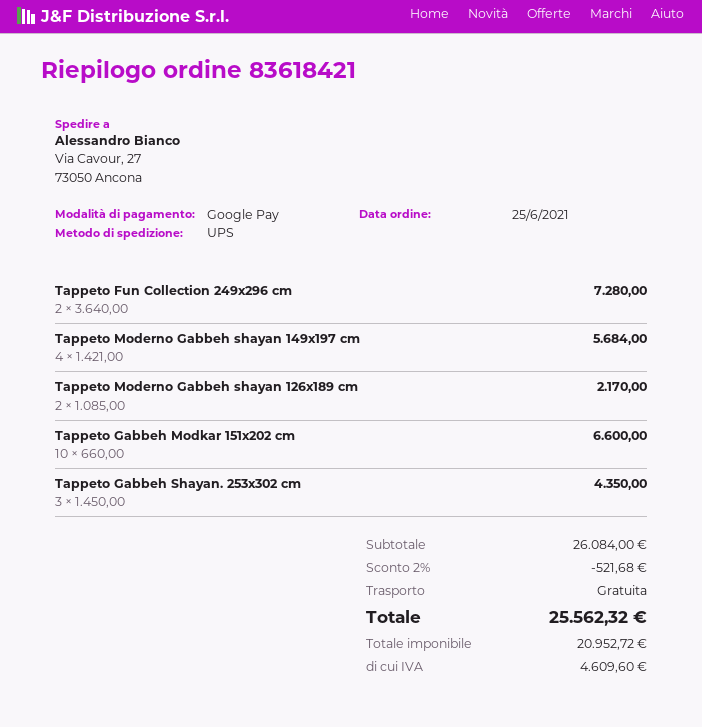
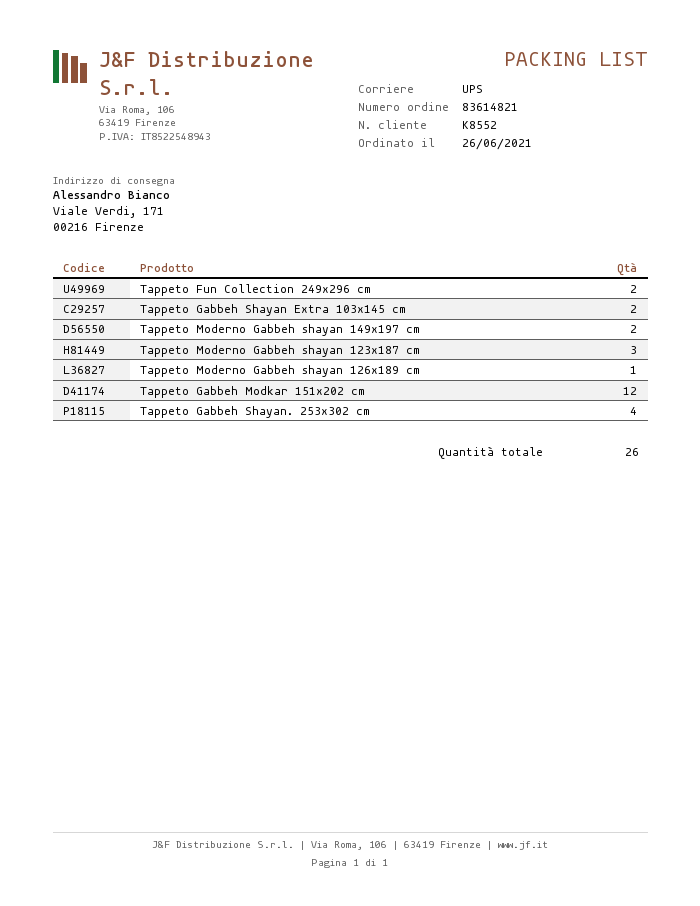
order number: 83618421 -> 83614821
order date: 2021-06-25 -> 2021-06-26
ship to: Via Cavour, 27, 73050 Ancona -> Viale Verdi, 171, 00216 Firenze
Tappeto Moderno Gabbeh shayan 149x197 cm: 4 -> 2
Tappeto Moderno Gabbeh shayan 126x189 cm: 2 -> 1
Tappeto Gabbeh Modkar 151x202 cm: 10 -> 12
Tappeto Gabbeh Shayan. 253x302 cm: 3 -> 4
Tappeto Gabbeh Shayan Extra 103x145 cm: none -> 2
Tappeto Moderno Gabbeh shayan 123x187 cm: none -> 3

